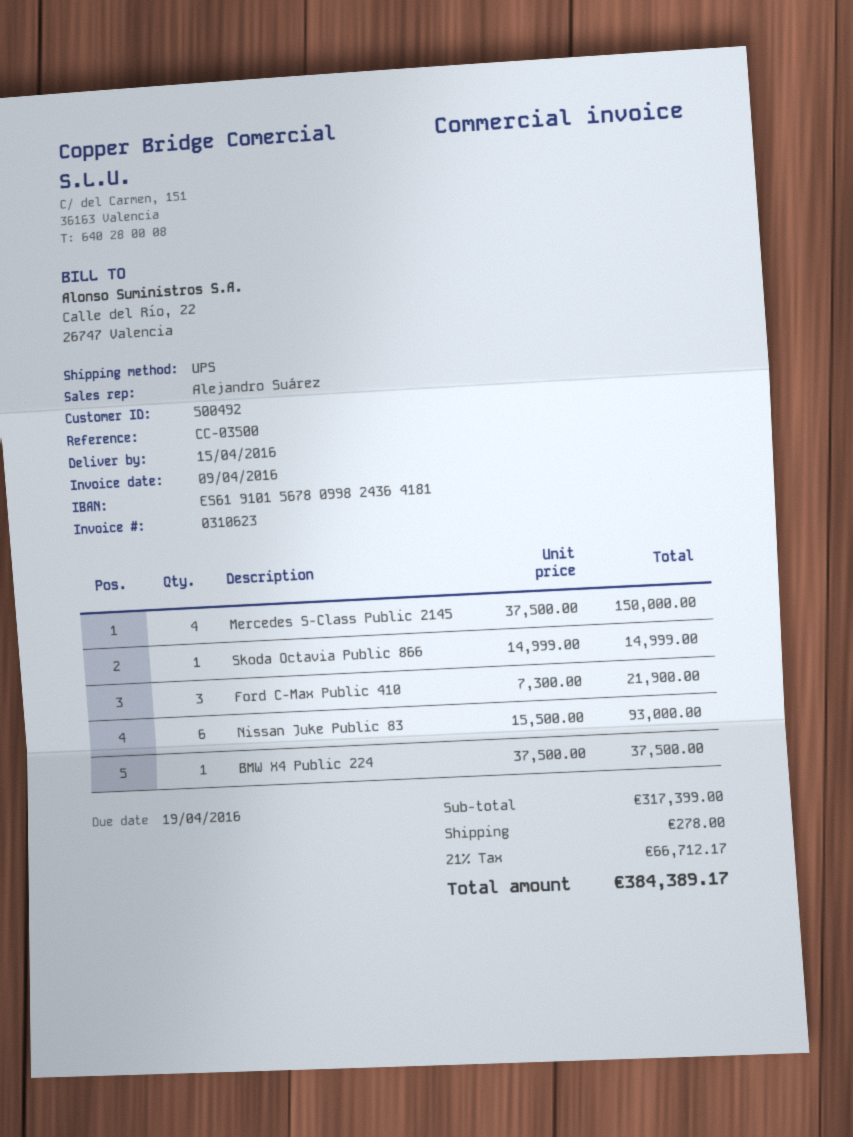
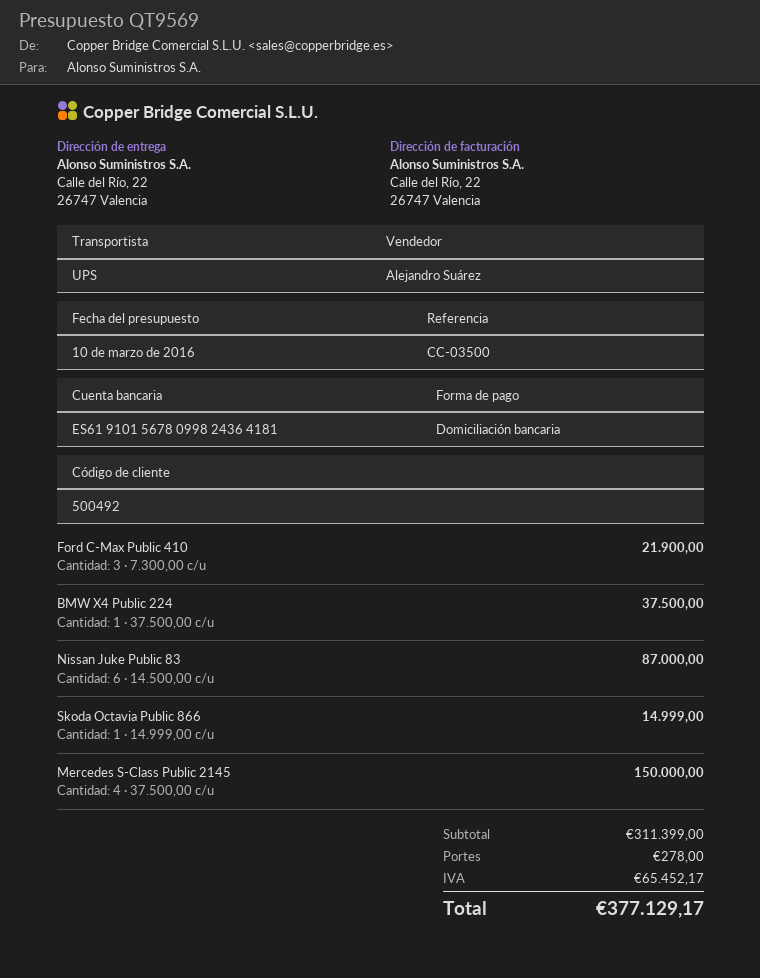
Nissan Juke Public 83: 6 x 15500.00 = 93000.00 -> 6 x 14500.00 = 87000.00
subtotal: 317399.00 -> 311399.00
tax: 66712.17 -> 65452.17
total: 384389.17 -> 377129.17

